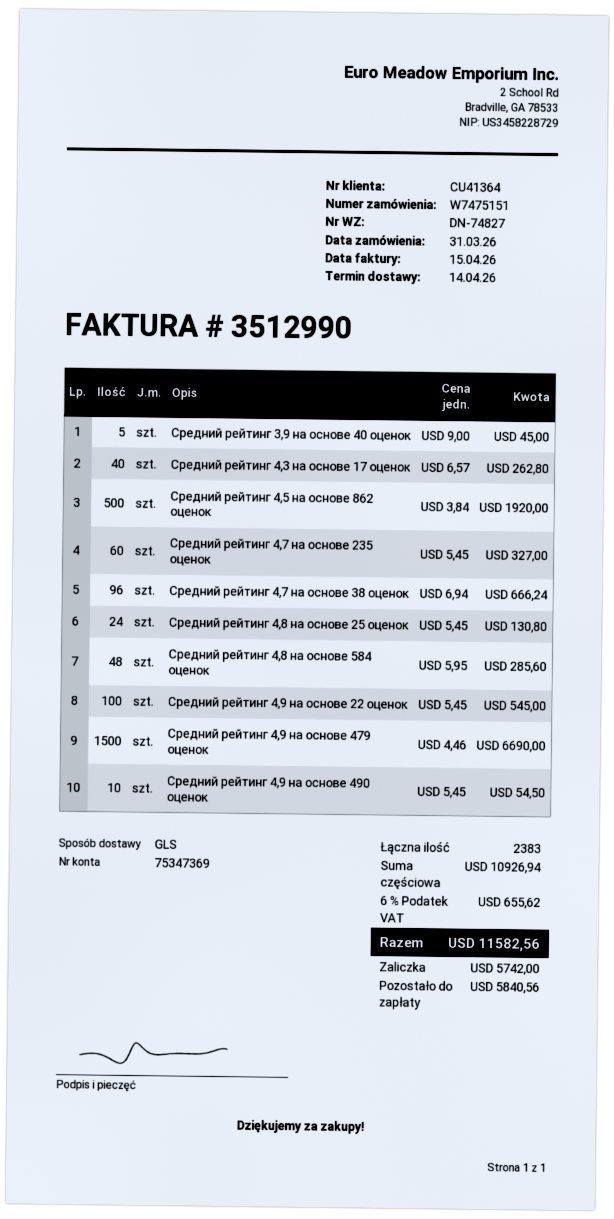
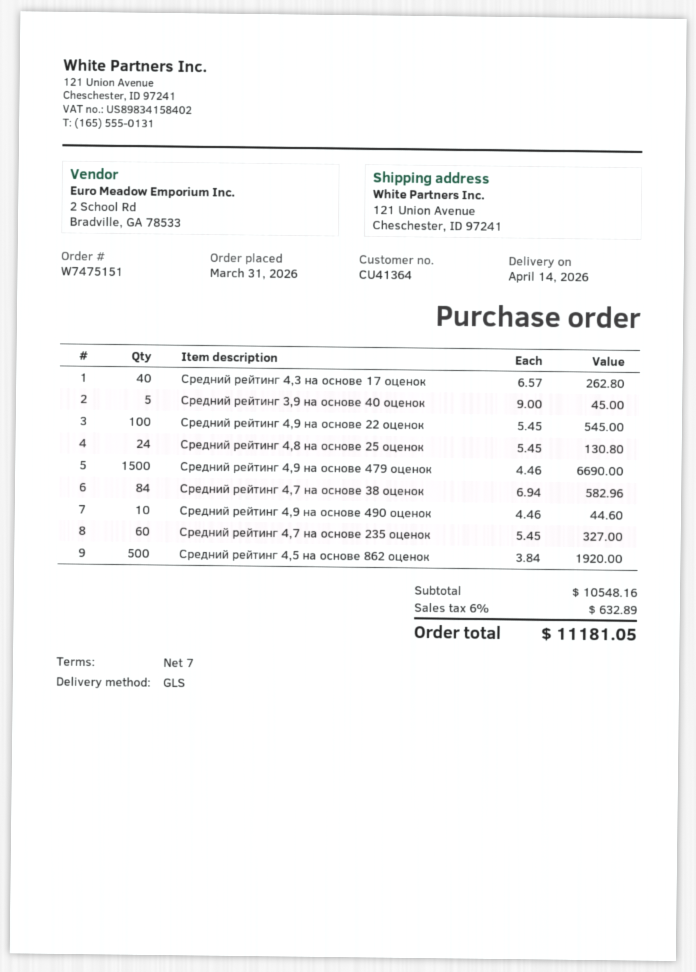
Средний рейтинг 4,7 на основе 38 оценок: 96 x 6.94 = 666.24 -> 84 x 6.94 = 582.96
Средний рейтинг 4,8 на основе 584 оценок: 48 x 5.95 = 285.60 -> none
Средний рейтинг 4,9 на основе 490 оценок: 10 x 5.45 = 54.50 -> 10 x 4.46 = 44.60
subtotal: 10926.94 -> 10548.16
tax: 6% = 655.62 -> 6% = 632.89
total: 11582.56 -> 11181.05

